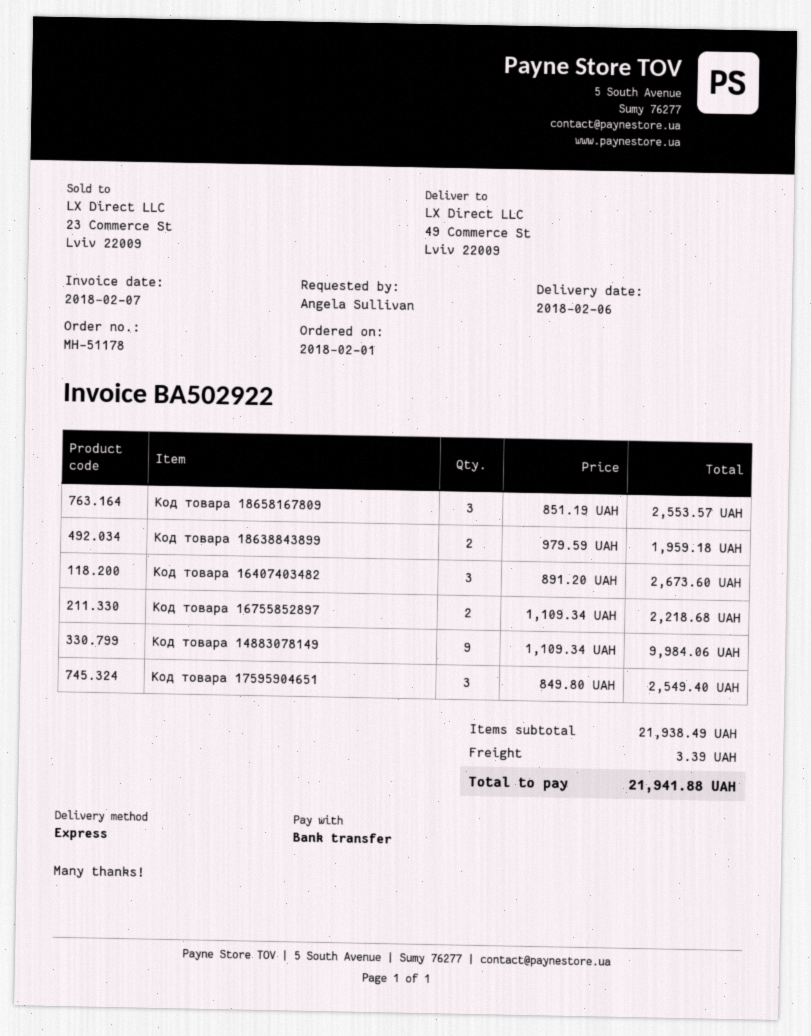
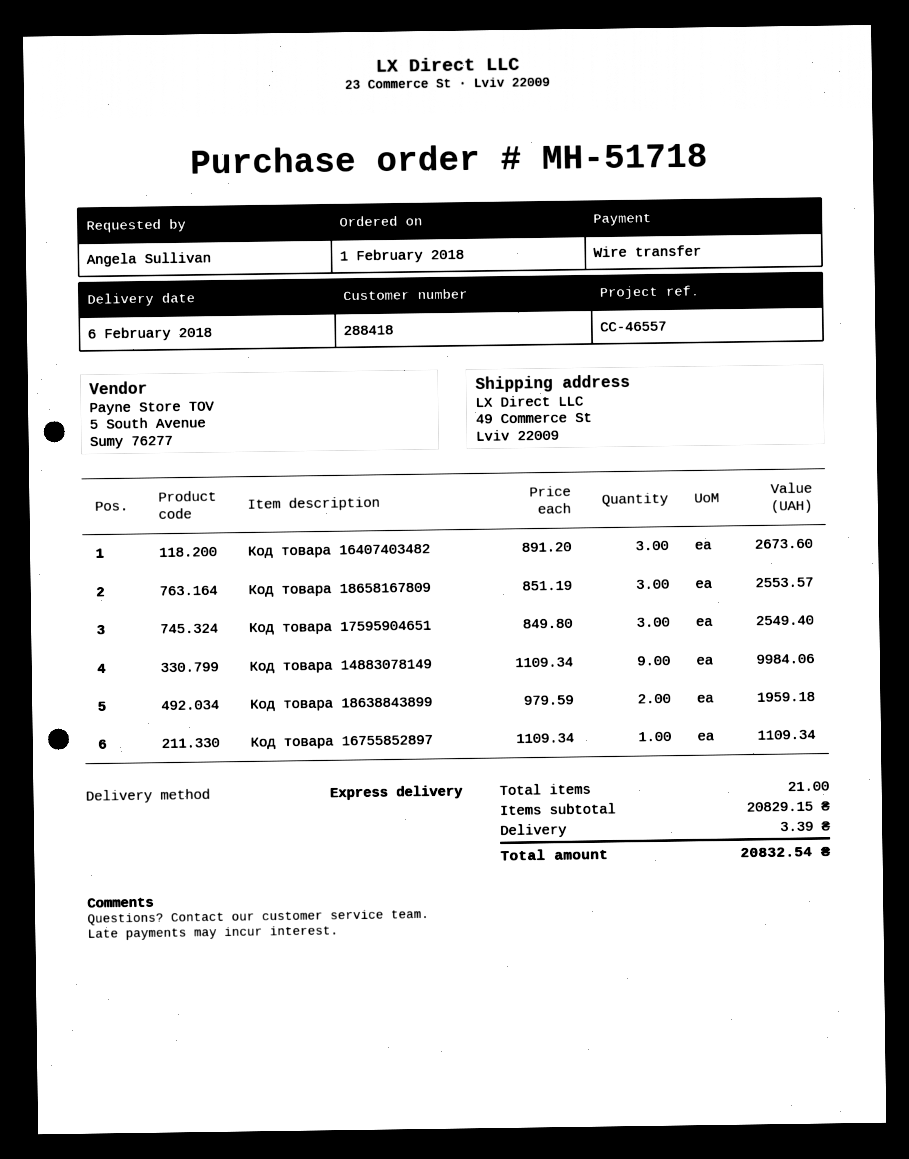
order number: MH-51178 -> MH-51718
Код товара 16755852897: 2 x 1109.34 = 2218.68 -> 1 x 1109.34 = 1109.34
subtotal: 21938.49 -> 20829.15
total: 21941.88 -> 20832.54

